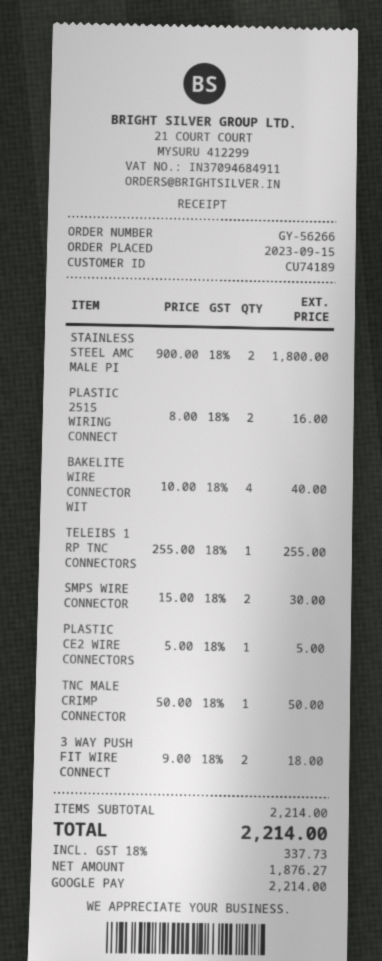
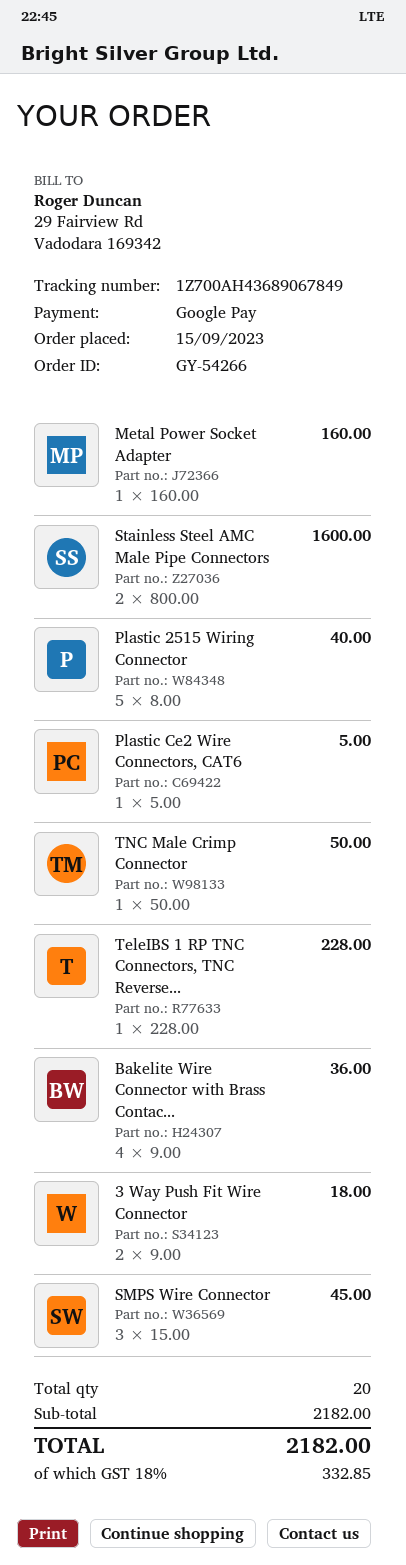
order number: GY-56266 -> GY-54266
STAINLESS STEEL AMC MALE PI: 2 x 900.00 = 1800.00 -> 2 x 800.00 = 1600.00
PLASTIC 2515 WIRING CONNECT: 2 x 8.00 = 16.00 -> 5 x 8.00 = 40.00
BAKELITE WIRE CONNECTOR WIT: 4 x 10.00 = 40.00 -> 4 x 9.00 = 36.00
TELEIBS 1 RP TNC CONNECTORS: 1 x 255.00 = 255.00 -> 1 x 228.00 = 228.00
SMPS WIRE CONNECTOR: 2 x 15.00 = 30.00 -> 3 x 15.00 = 45.00
Metal Power Socket Adapter: none -> 1 x 160.00 = 160.00
subtotal: 2214.00 -> 2182.00
tax: 18% = 337.73 -> 18% = 332.85
total: 2214.00 -> 2182.00

